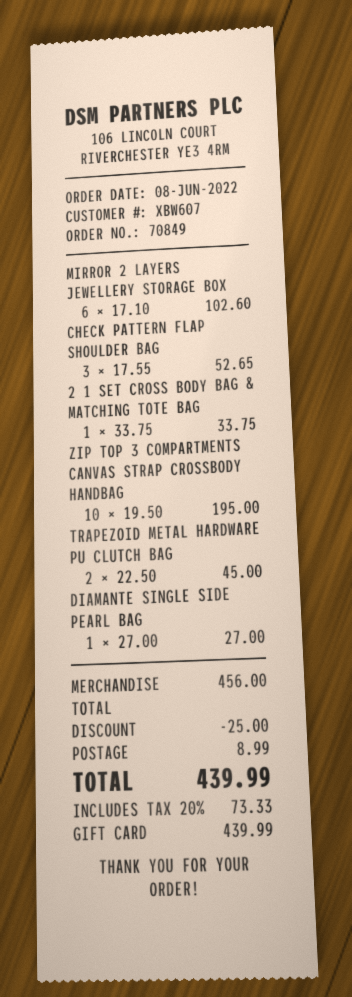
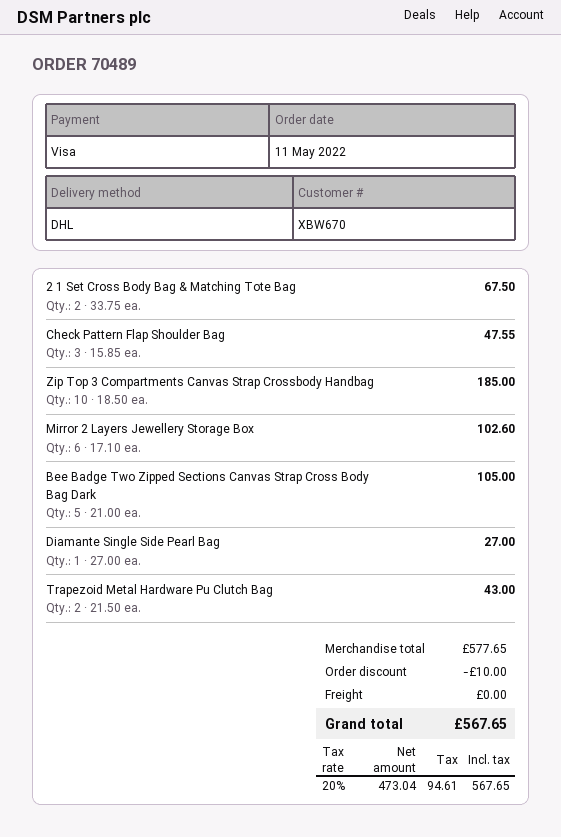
order number: 70849 -> 70489
order date: 2022-06-08 -> 2022-05-11
customer number: XBW607 -> XBW670
payment method: gift card -> Visa
CHECK PATTERN FLAP SHOULDER BAG: 3 x 17.55 = 52.65 -> 3 x 15.85 = 47.55
2 1 SET CROSS BODY BAG & MATCHING TOTE BAG: 1 x 33.75 = 33.75 -> 2 x 33.75 = 67.50
ZIP TOP 3 COMPARTMENTS CANVAS STRAP CROSSBODY HANDBAG: 10 x 19.50 = 195.00 -> 10 x 18.50 = 185.00
TRAPEZOID METAL HARDWARE PU CLUTCH BAG: 2 x 22.50 = 45.00 -> 2 x 21.50 = 43.00
Bee Badge Two Zipped Sections Canvas Strap Cross Body Bag Dark: none -> 5 x 21.00 = 105.00
subtotal: 456.00 -> 577.65
discount: 25.00 -> 10.00
shipping: 8.99 -> 0.00
tax: 20% = 73.33 -> 20% = 94.61
total: 439.99 -> 567.65

